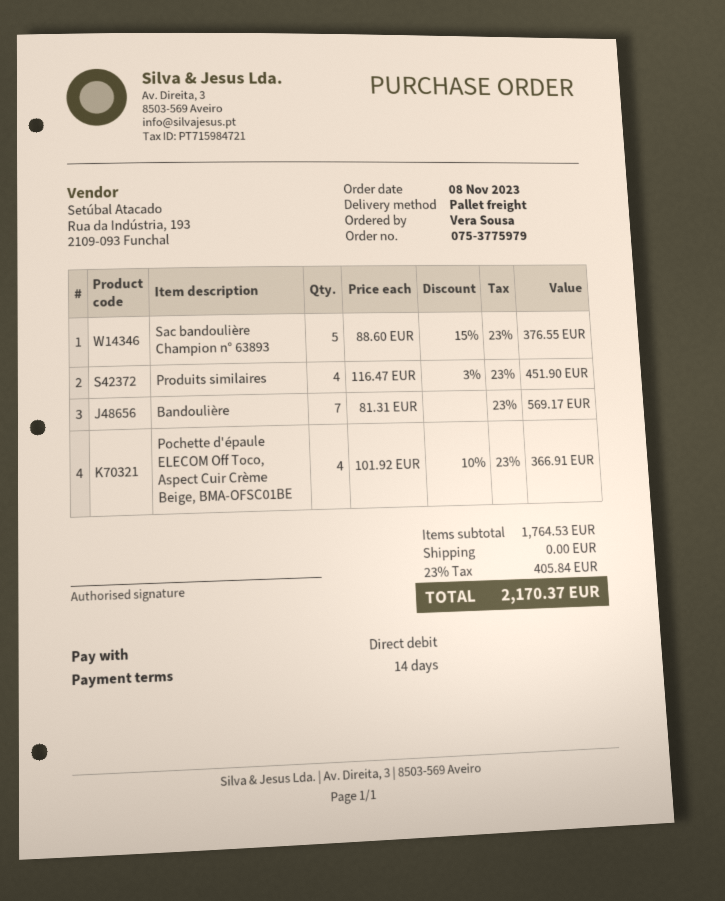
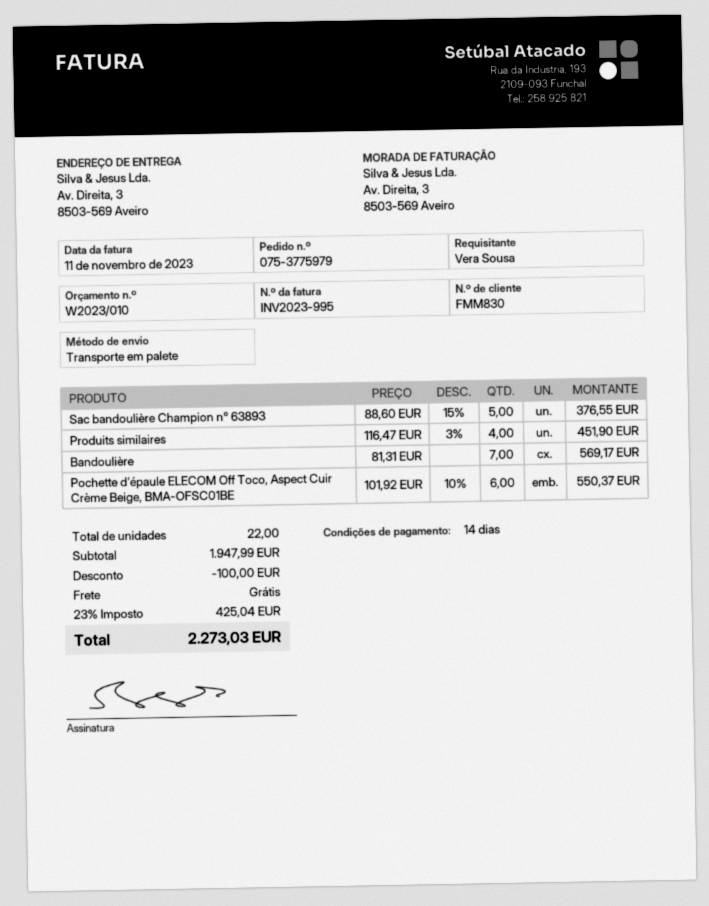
Pochette d'épaule ELECOM Off Toco, Aspect Cuir Crème Beige, BMA-OFSC01BE: 4 x 101.92 - 10% = 366.91 -> 6 x 101.92 - 10% = 550.37
subtotal: 1764.53 -> 1947.99
discount: none -> 100.00
tax: 23% = 405.84 -> 23% = 425.04
total: 2170.37 -> 2273.03

